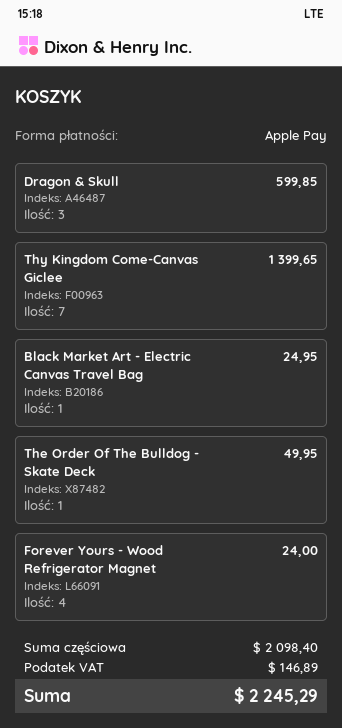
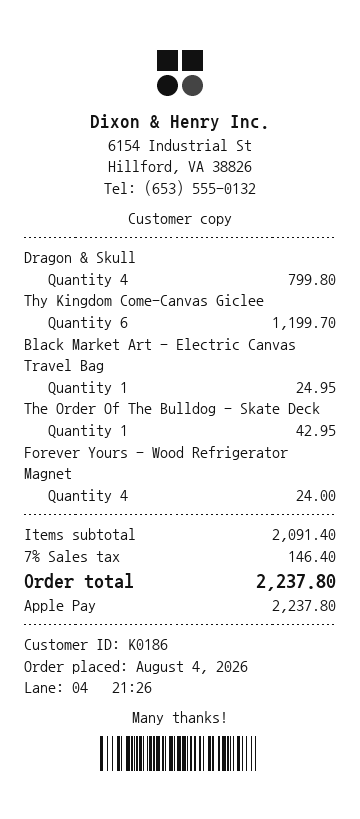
Dragon & Skull: 3 for 599.85 -> 4 for 799.80
Thy Kingdom Come-Canvas Giclee: 7 for 1399.65 -> 6 for 1199.70
The Order Of The Bulldog - Skate Deck: 1 for 49.95 -> 1 for 42.95
subtotal: 2098.40 -> 2091.40
tax: 146.89 -> 146.40
total: 2245.29 -> 2237.80

